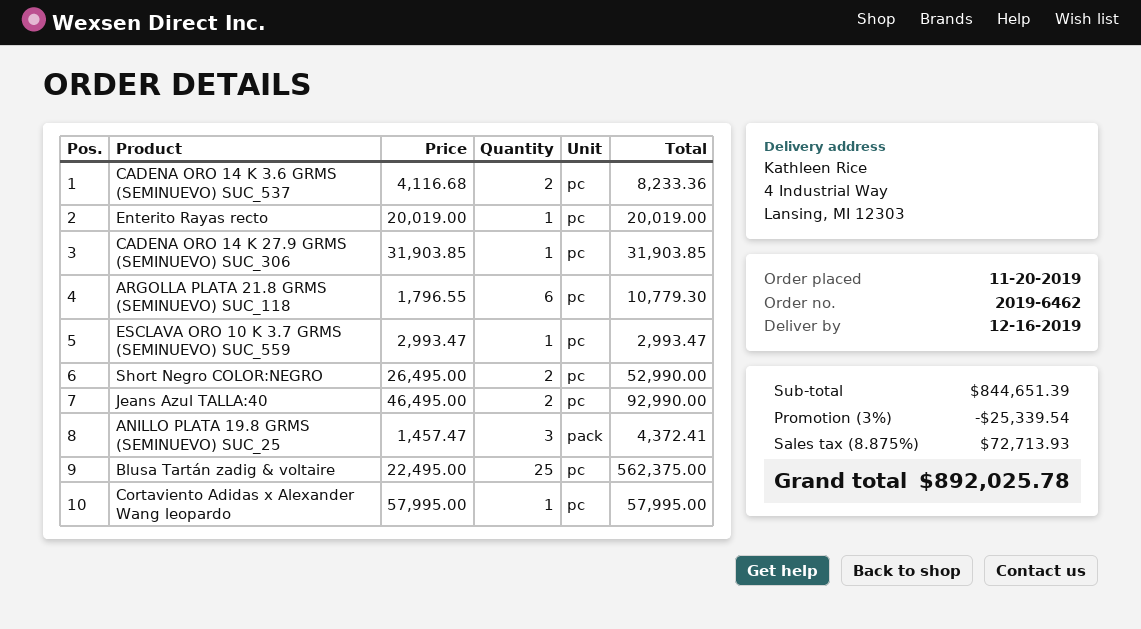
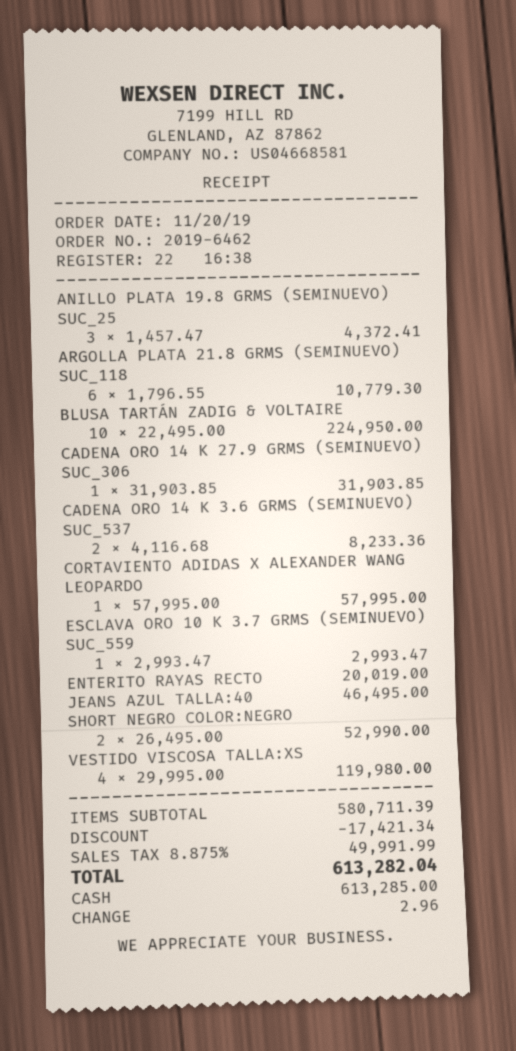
Jeans Azul TALLA:40: 2 x 46495.00 = 92990.00 -> 1 x 46495.00 = 46495.00
Blusa Tartán zadig & voltaire: 25 x 22495.00 = 562375.00 -> 10 x 22495.00 = 224950.00
VESTIDO VISCOSA TALLA:XS: none -> 4 x 29995.00 = 119980.00
subtotal: 844651.39 -> 580711.39
discount: 25339.54 -> 17421.34
tax: 8.875% = 72713.93 -> 8.875% = 49991.99
total: 892025.78 -> 613282.04

